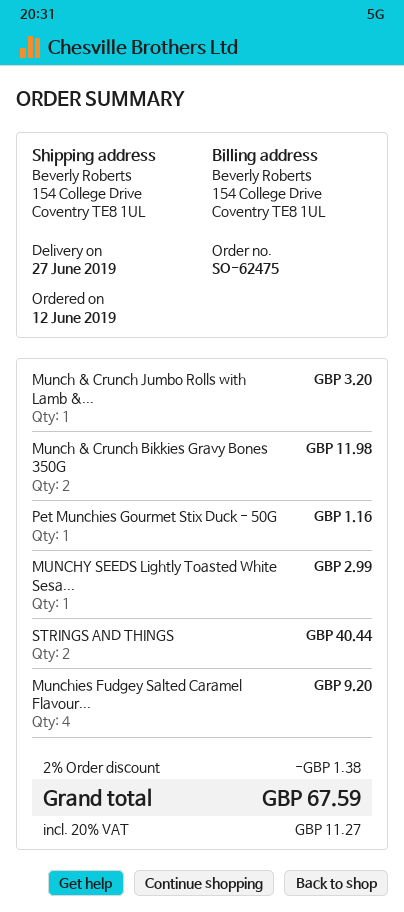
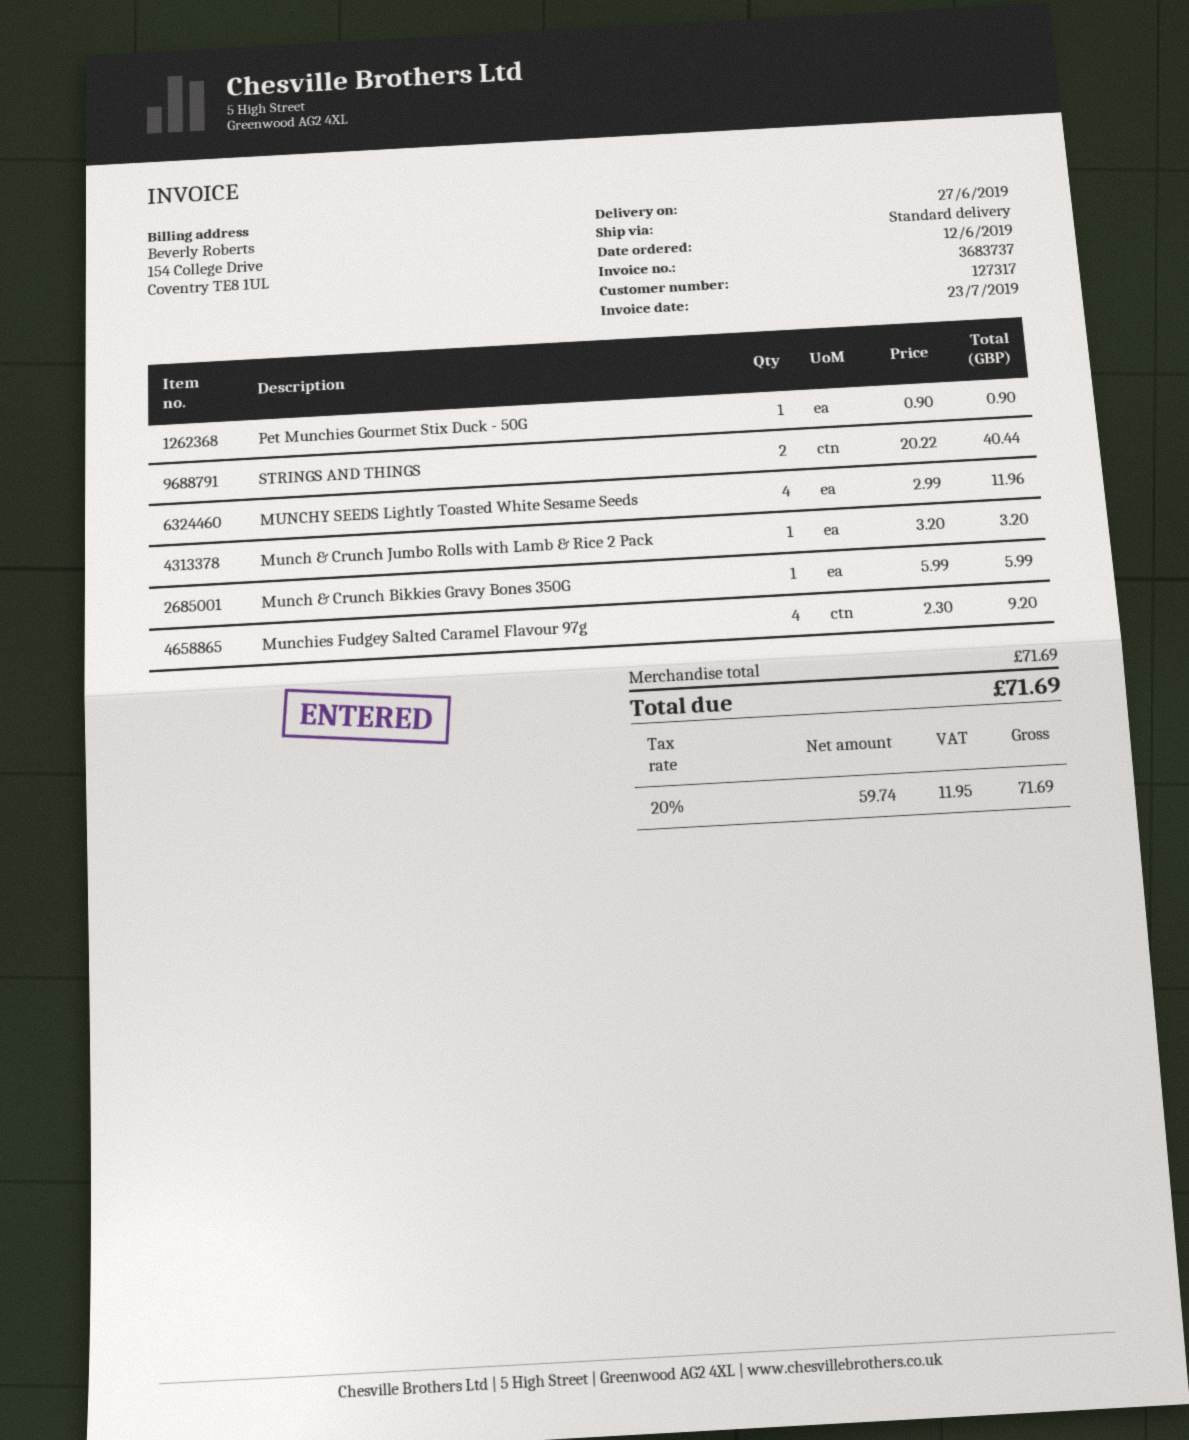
Munch & Crunch Bikkies Gravy Bones 350G: 2 for 11.98 -> 1 for 5.99
Pet Munchies Gourmet Stix Duck - 50G: 1 for 1.16 -> 1 for 0.90
MUNCHY SEEDS Lightly Toasted White Sesa...: 1 for 2.99 -> 4 for 11.96
discount: 2% = 1.38 -> none
tax: 20% = 11.27 -> 20% = 11.95
total: 67.59 -> 71.69

